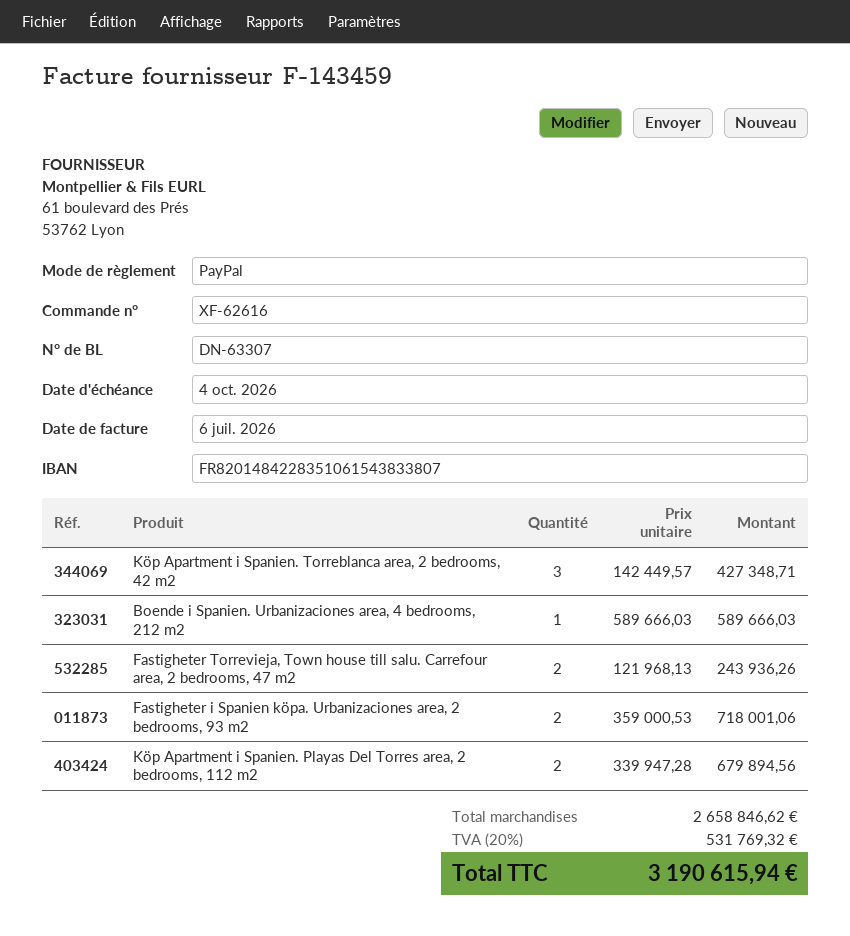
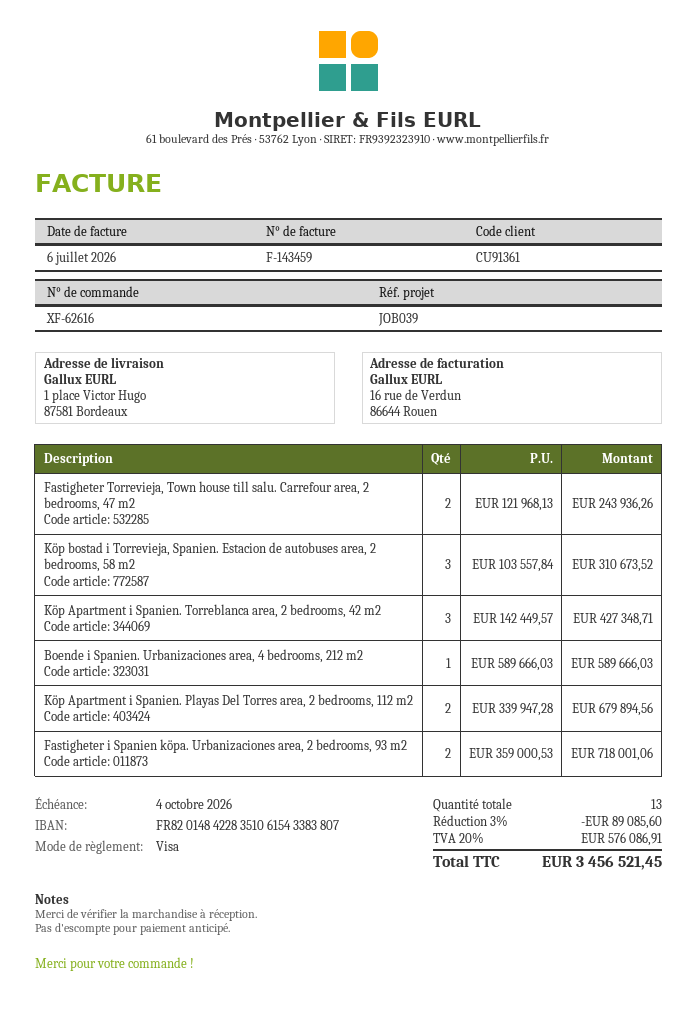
payment method: PayPal -> Visa
bank account: FR8201484228351061543833807 -> FR8201484228351061543383807
Köp bostad i Torrevieja, Spanien. Estacion de autobuses area, 2 bedrooms, 58 m2: none -> 3 x 103557.84 = 310673.52
discount: none -> 3% = 89085.60
tax: 20% = 531769.32 -> 20% = 576086.91
total: 3190615.94 -> 3456521.45

